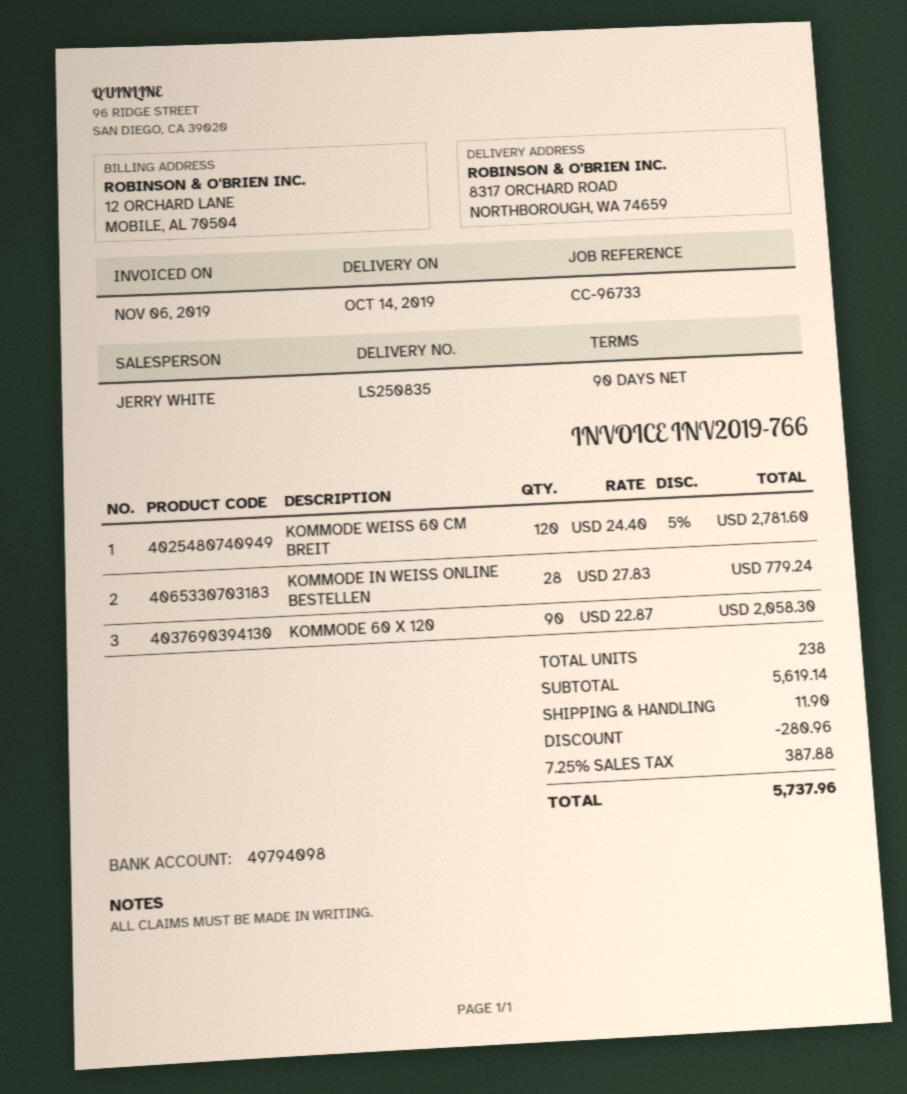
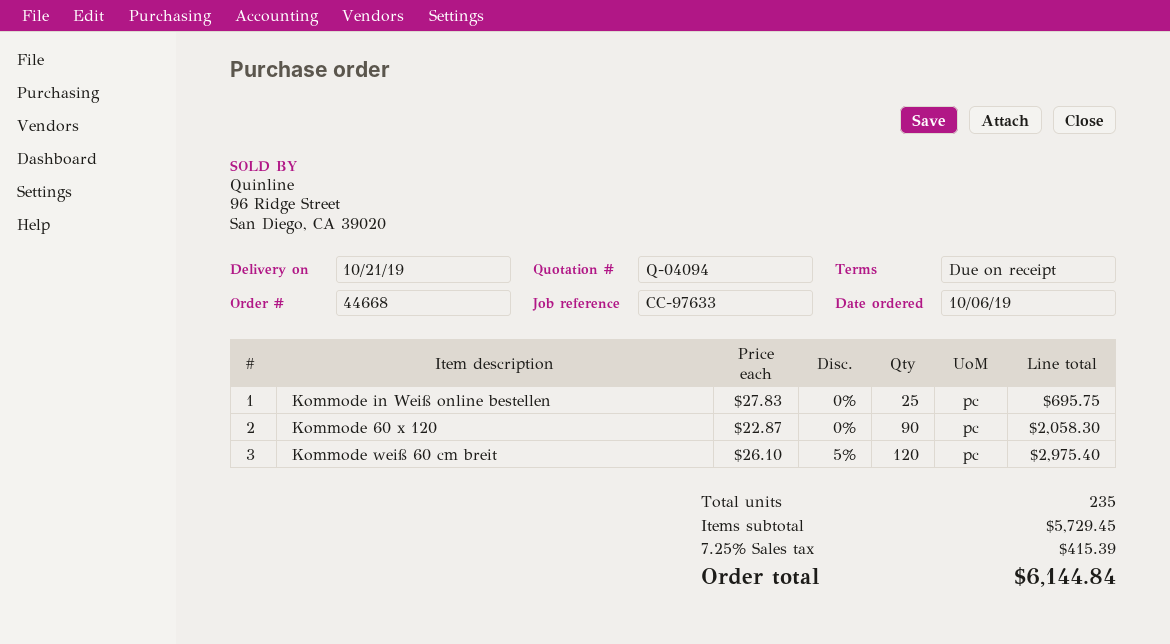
delivery date: 2019-10-14 -> 2019-10-21
payment terms: 90 days -> on receipt
reference: CC-96733 -> CC-97633
KOMMODE WEISS 60 CM BREIT: 120 x 24.40 - 5% = 2781.60 -> 120 x 26.10 - 5% = 2975.40
KOMMODE IN WEISS ONLINE BESTELLEN: 28 x 27.83 = 779.24 -> 25 x 27.83 = 695.75
total quantity: 238 -> 235
subtotal: 5619.14 -> 5729.45
discount: 280.96 -> none
shipping: 11.90 -> none
tax: 7.25% = 387.88 -> 7.25% = 415.39
total: 5737.96 -> 6144.84

